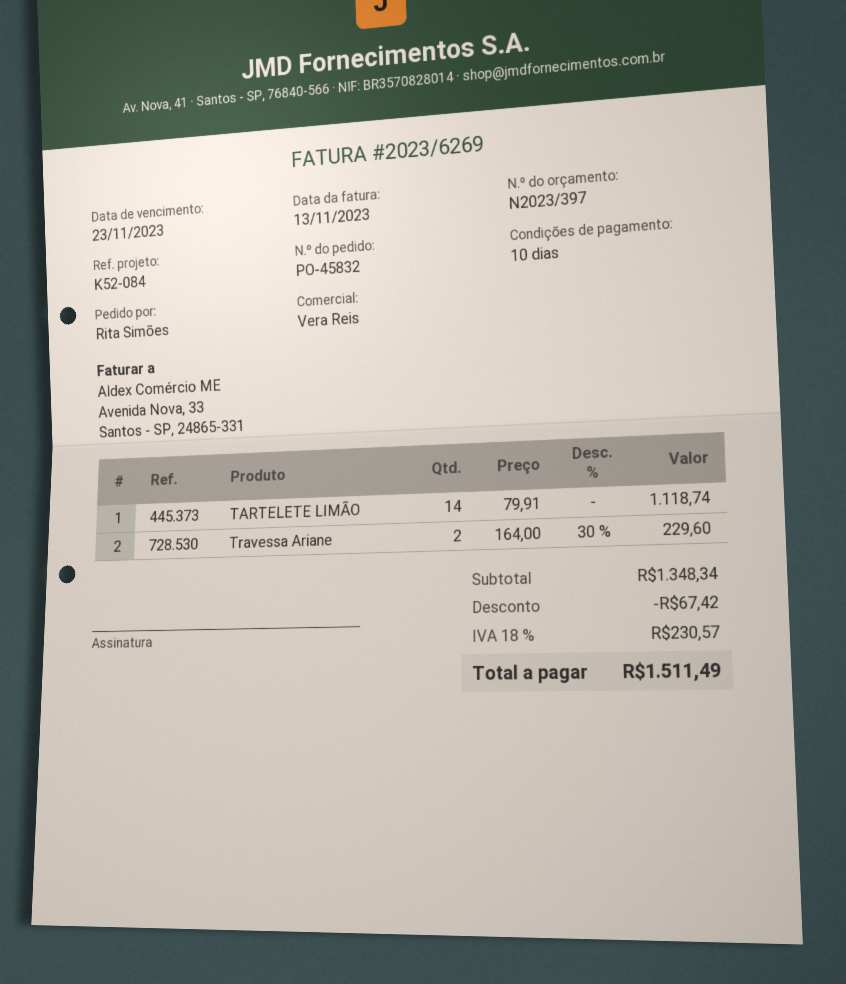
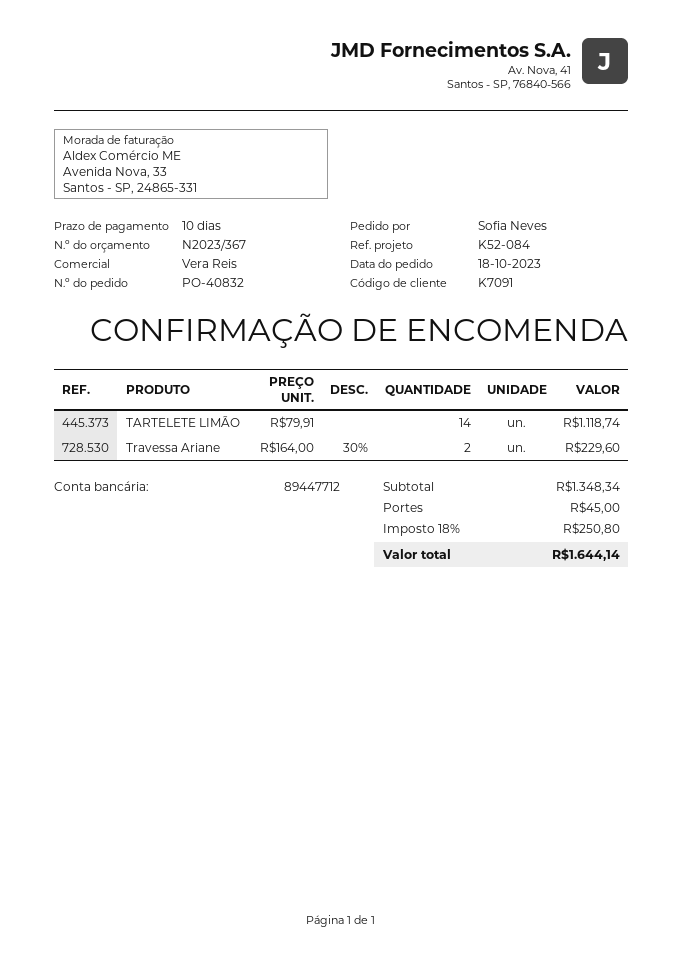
quote number: N2023/397 -> N2023/367
order number: PO-45832 -> PO-40832
ordered by: Rita Simões -> Sofia Neves
discount: 67.42 -> none
shipping: none -> 45.00
tax: 18% = 230.57 -> 18% = 250.80
total: 1511.49 -> 1644.14

